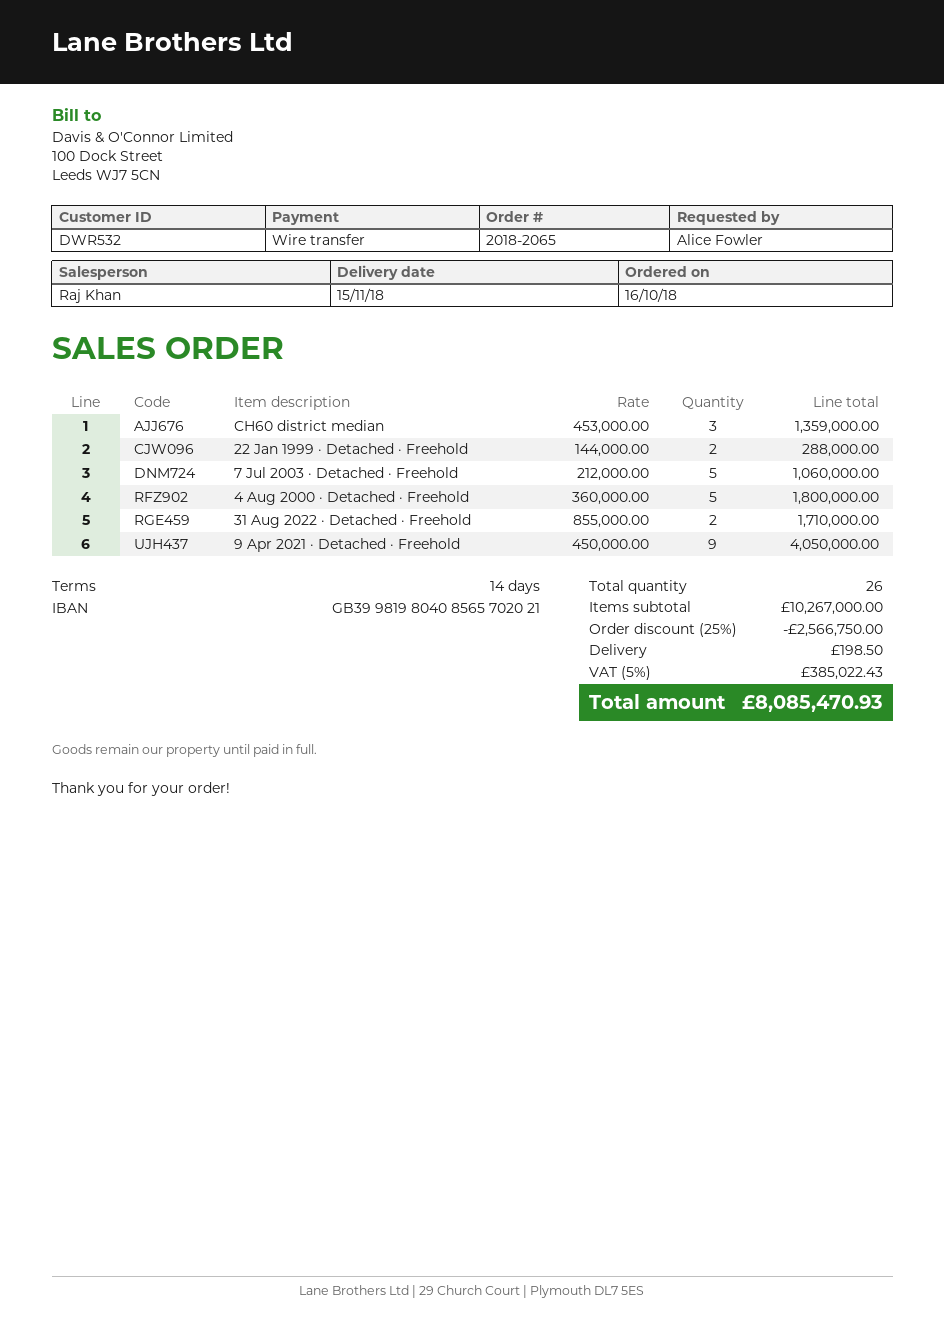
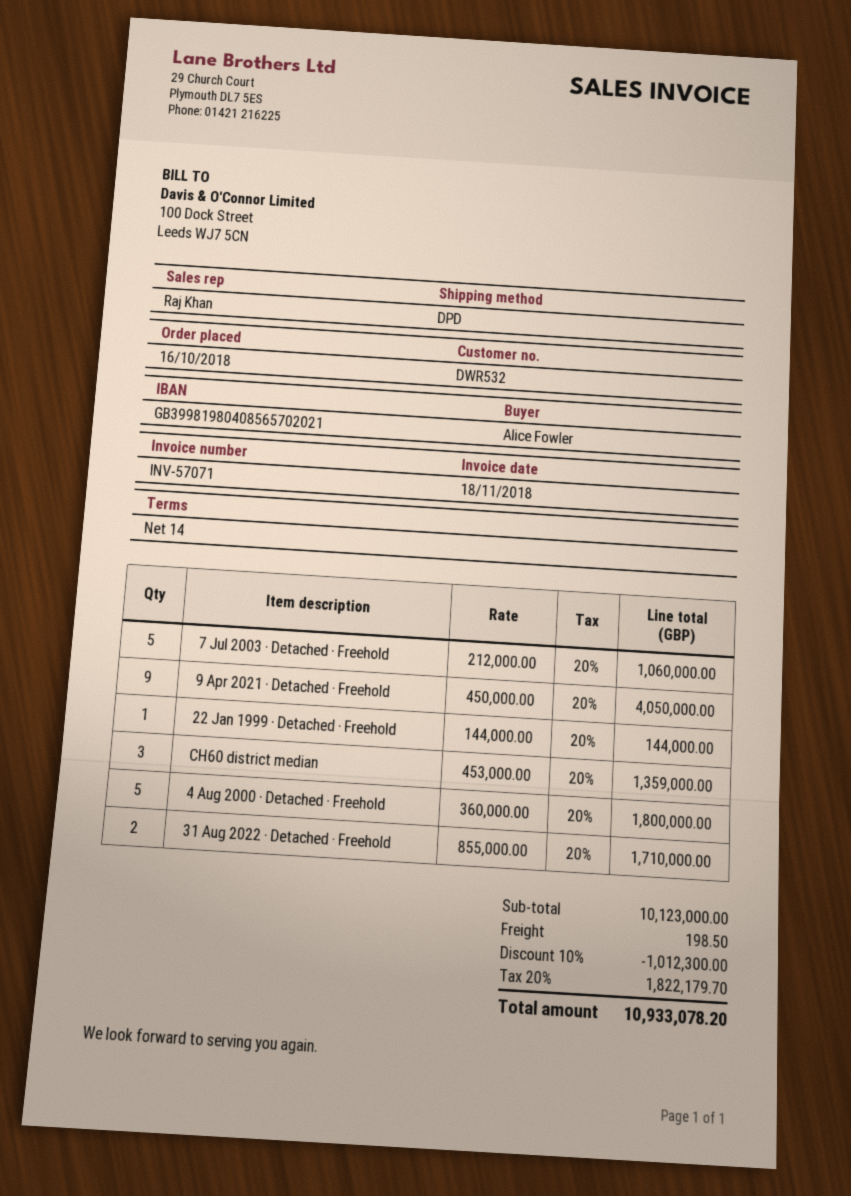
22 Jan 1999 · Detached · Freehold: 2 x 144000.00 = 288000.00 -> 1 x 144000.00 = 144000.00
subtotal: 10267000.00 -> 10123000.00
discount: 25% = 2566750.00 -> 10% = 1012300.00
tax: 5% = 385022.43 -> 20% = 1822179.70
total: 8085470.93 -> 10933078.20

